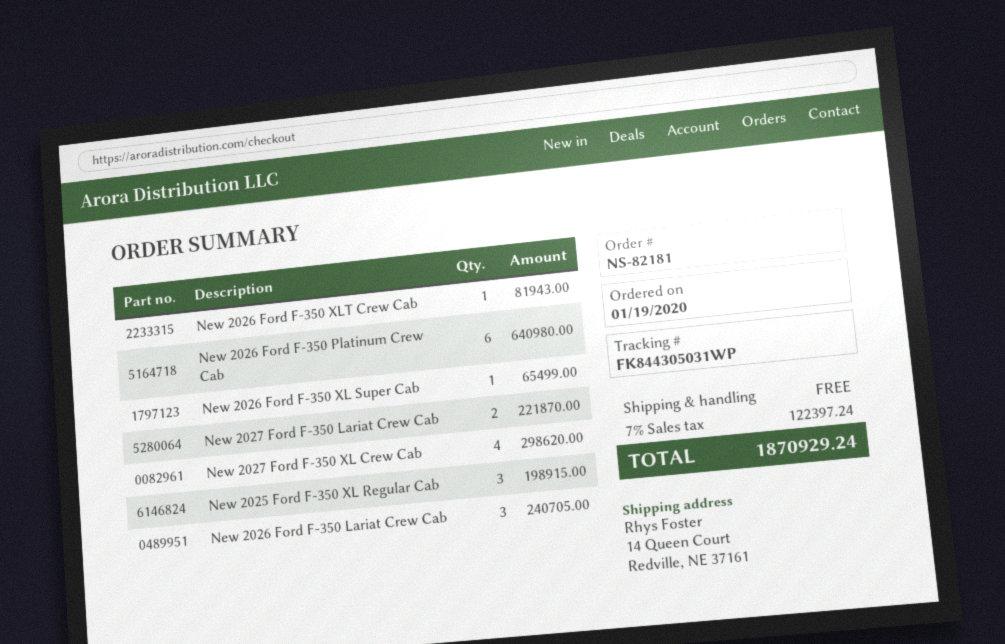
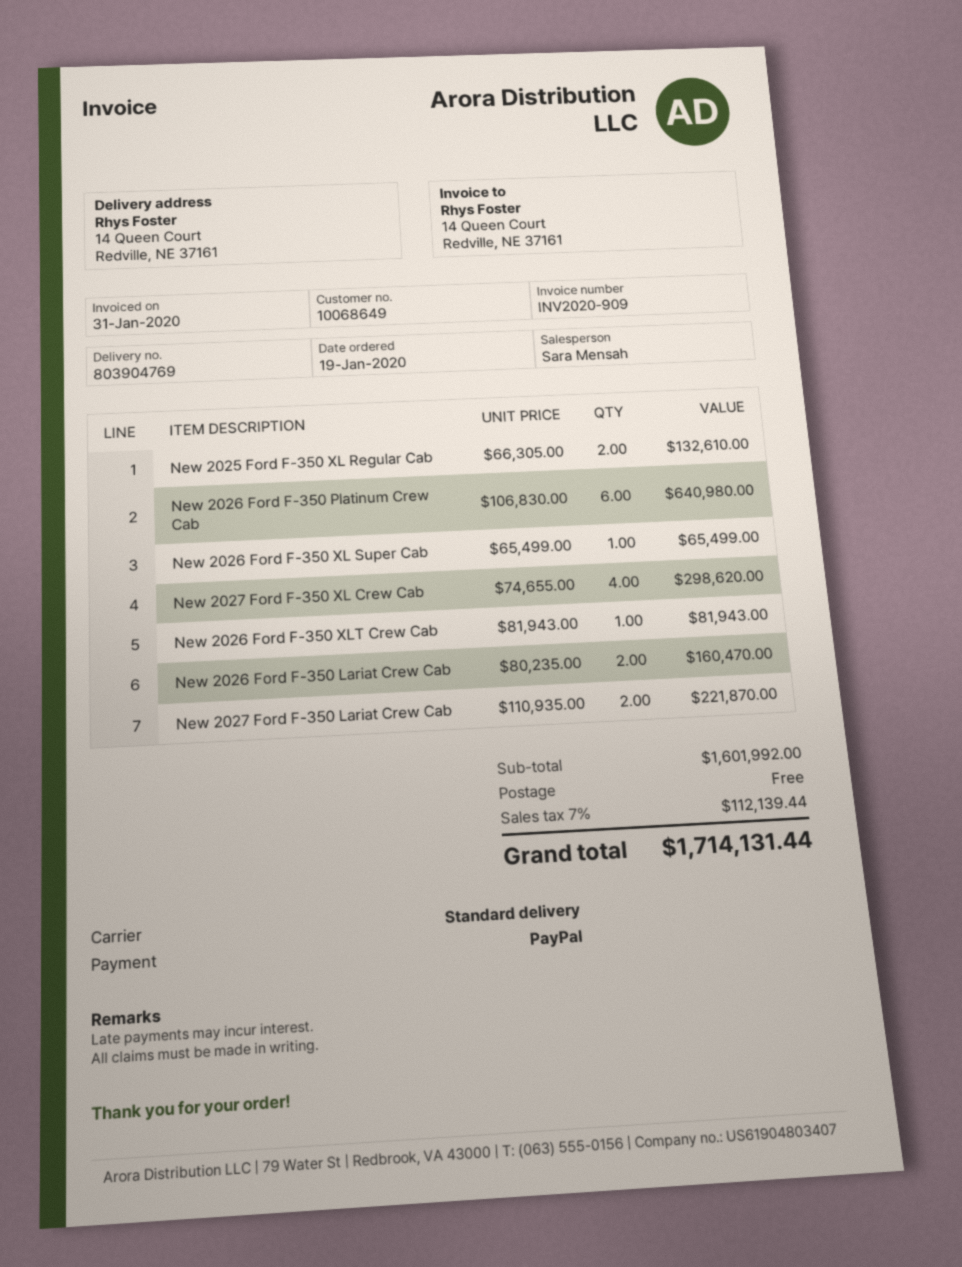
New 2025 Ford F-350 XL Regular Cab: 3 for 198915.00 -> 2 for 132610.00
New 2026 Ford F-350 Lariat Crew Cab: 3 for 240705.00 -> 2 for 160470.00
tax: 7% = 122397.24 -> 7% = 112139.44
total: 1870929.24 -> 1714131.44

